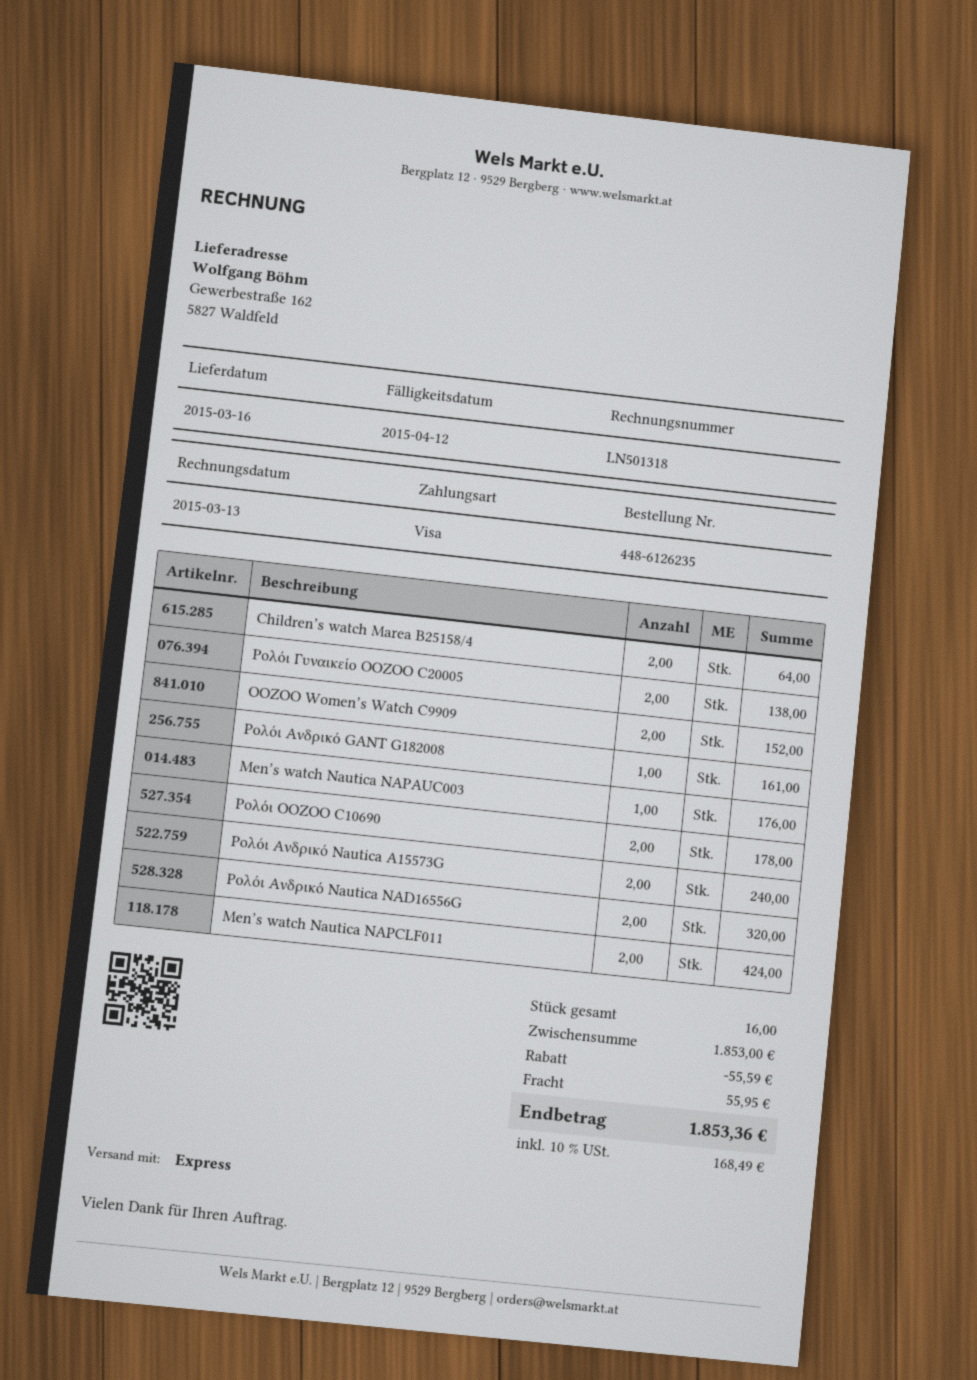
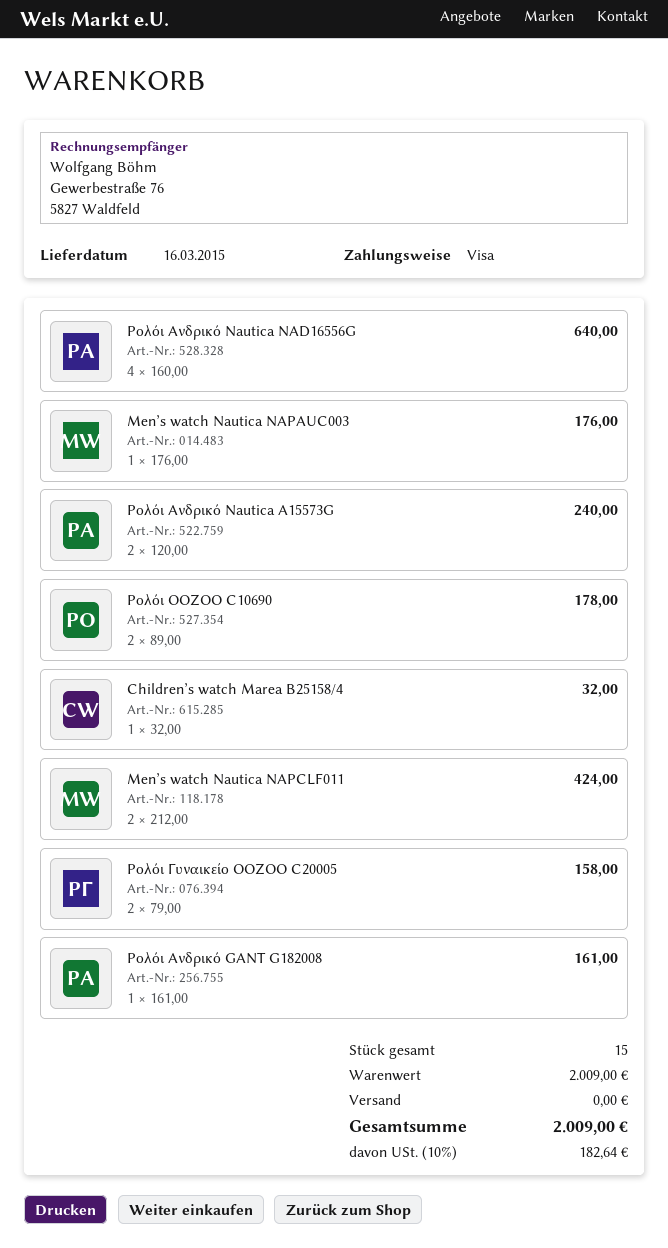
Children’s watch Marea B25158/4: 2 for 64.00 -> 1 for 32.00
Ρολόι Γυναικείο OOZOO C20005: 2 for 138.00 -> 2 for 158.00
OOZOO Women’s Watch C9909: 2 for 152.00 -> none
Ρολόι Ανδρικό Nautica NAD16556G: 2 for 320.00 -> 4 for 640.00
total quantity: 16 -> 15
subtotal: 1853.00 -> 2009.00
discount: 55.59 -> none
shipping: 55.95 -> 0.00
tax: 10% = 168.49 -> 10% = 182.64
total: 1853.36 -> 2009.00

